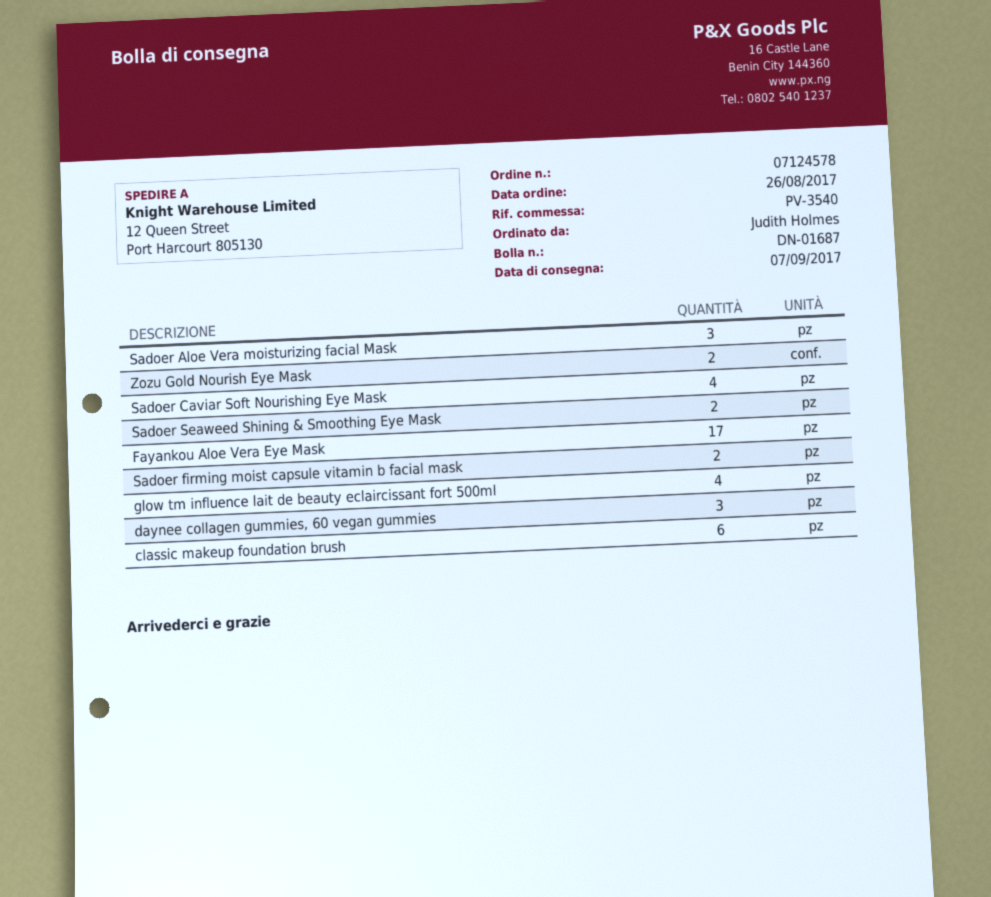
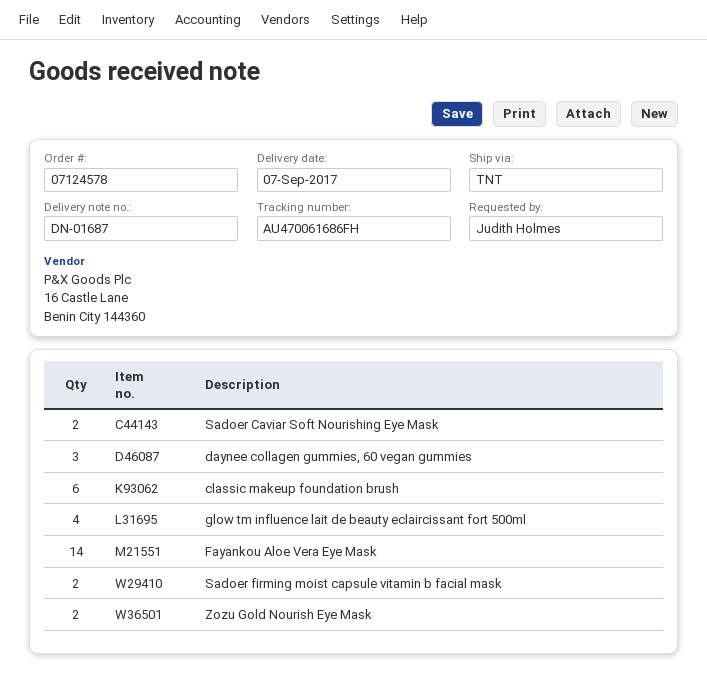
Sadoer Aloe Vera moisturizing facial Mask: 3 -> none
Sadoer Caviar Soft Nourishing Eye Mask: 4 -> 2
Sadoer Seaweed Shining & Smoothing Eye Mask: 2 -> none
Fayankou Aloe Vera Eye Mask: 17 -> 14

